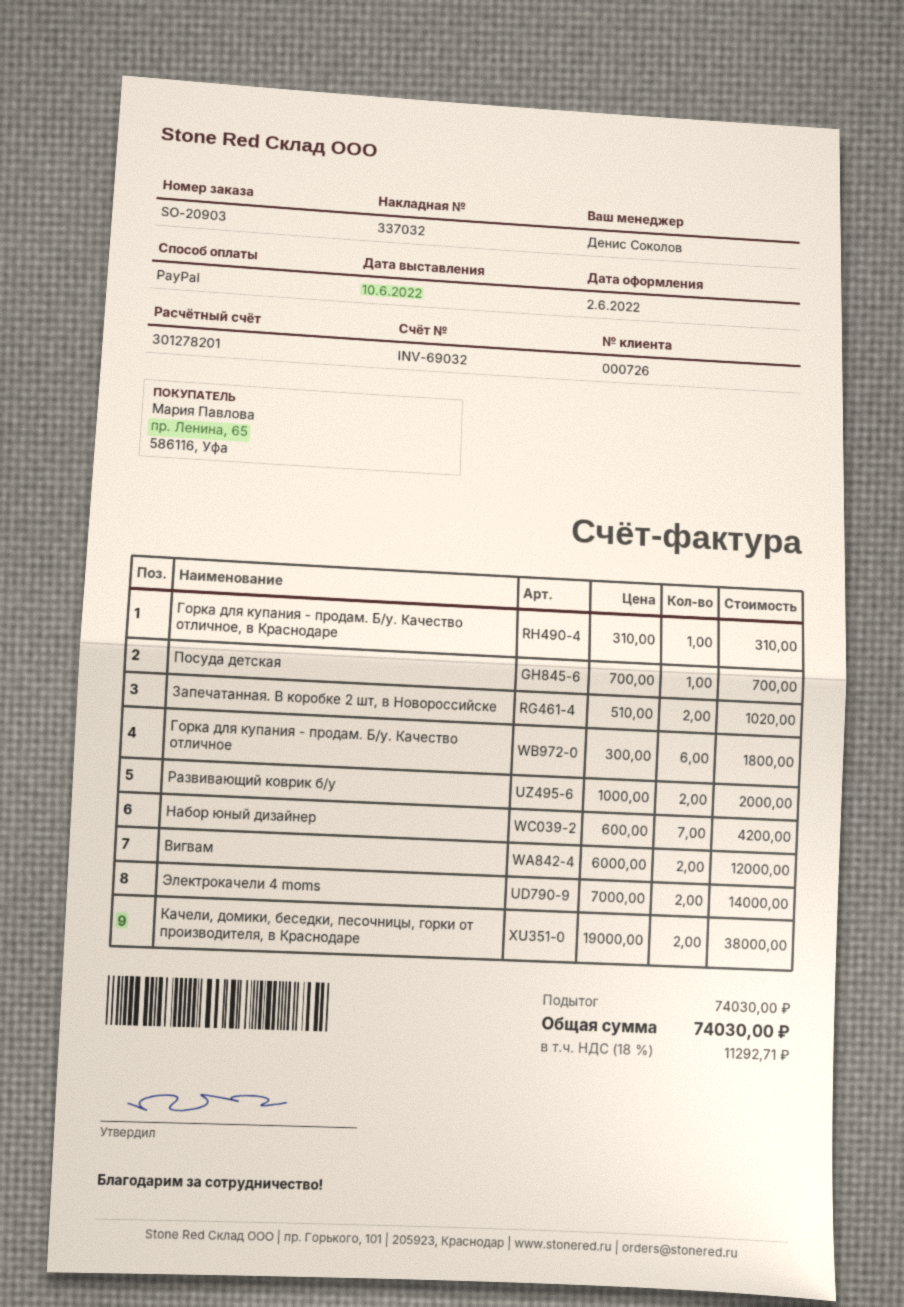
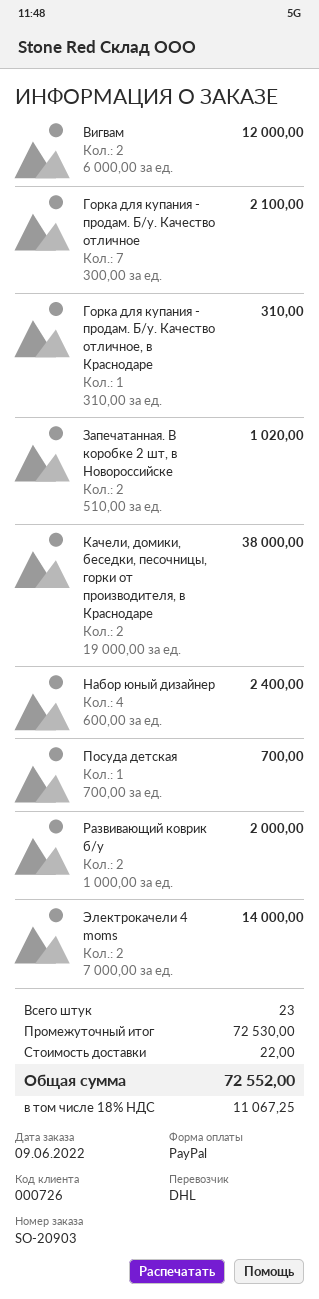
order date: 2022-06-02 -> 2022-06-09
Горка для купания - продам. Б/у. Качество отличное: 6 x 300.00 = 1800.00 -> 7 x 300.00 = 2100.00
Набор юный дизайнер: 7 x 600.00 = 4200.00 -> 4 x 600.00 = 2400.00
subtotal: 74030.00 -> 72530.00
shipping: none -> 22.00
tax: 18% = 11292.71 -> 18% = 11067.25
total: 74030.00 -> 72552.00

